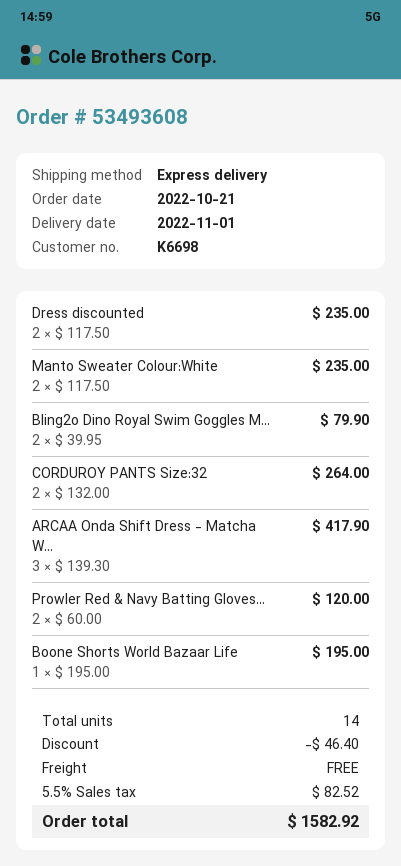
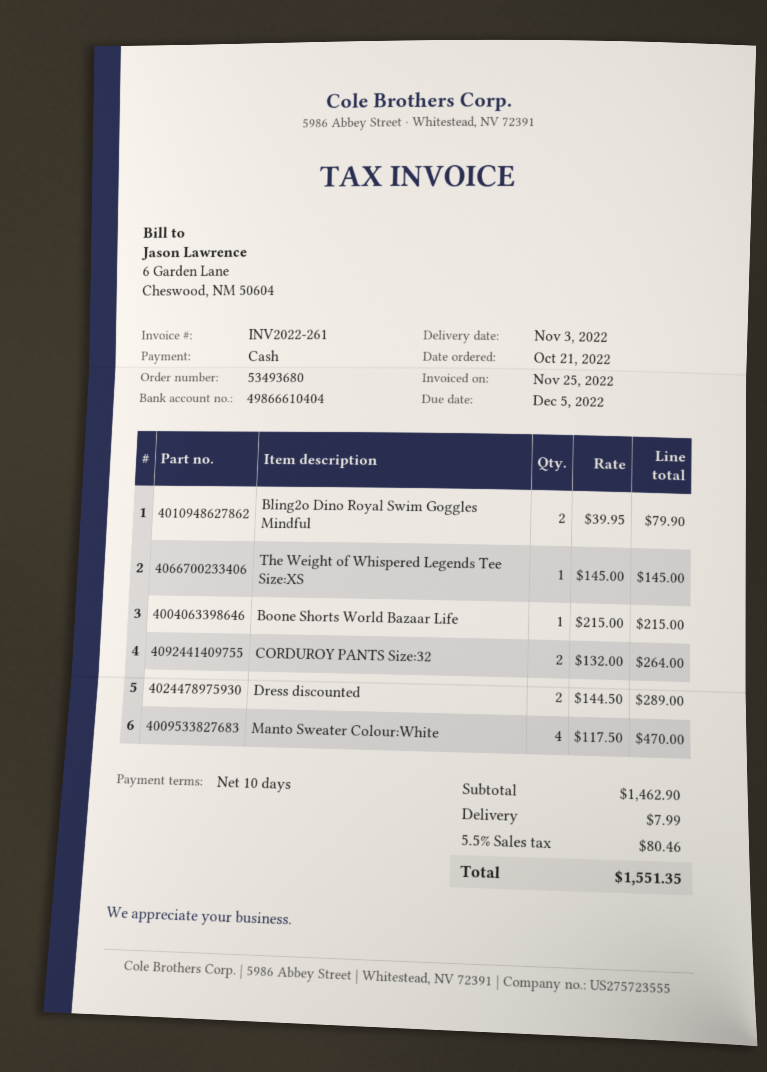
order number: 53493608 -> 53493680
delivery date: 2022-11-01 -> 2022-11-03
Dress discounted: 2 x 117.50 = 235.00 -> 2 x 144.50 = 289.00
Manto Sweater Colour:White: 2 x 117.50 = 235.00 -> 4 x 117.50 = 470.00
ARCAA Onda Shift Dress - Matcha W...: 3 x 139.30 = 417.90 -> none
Prowler Red & Navy Batting Gloves...: 2 x 60.00 = 120.00 -> none
Boone Shorts World Bazaar Life: 1 x 195.00 = 195.00 -> 1 x 215.00 = 215.00
The Weight of Whispered Legends Tee Size:XS: none -> 1 x 145.00 = 145.00
discount: 46.40 -> none
shipping: 0.00 -> 7.99
tax: 5.5% = 82.52 -> 5.5% = 80.46
total: 1582.92 -> 1551.35

